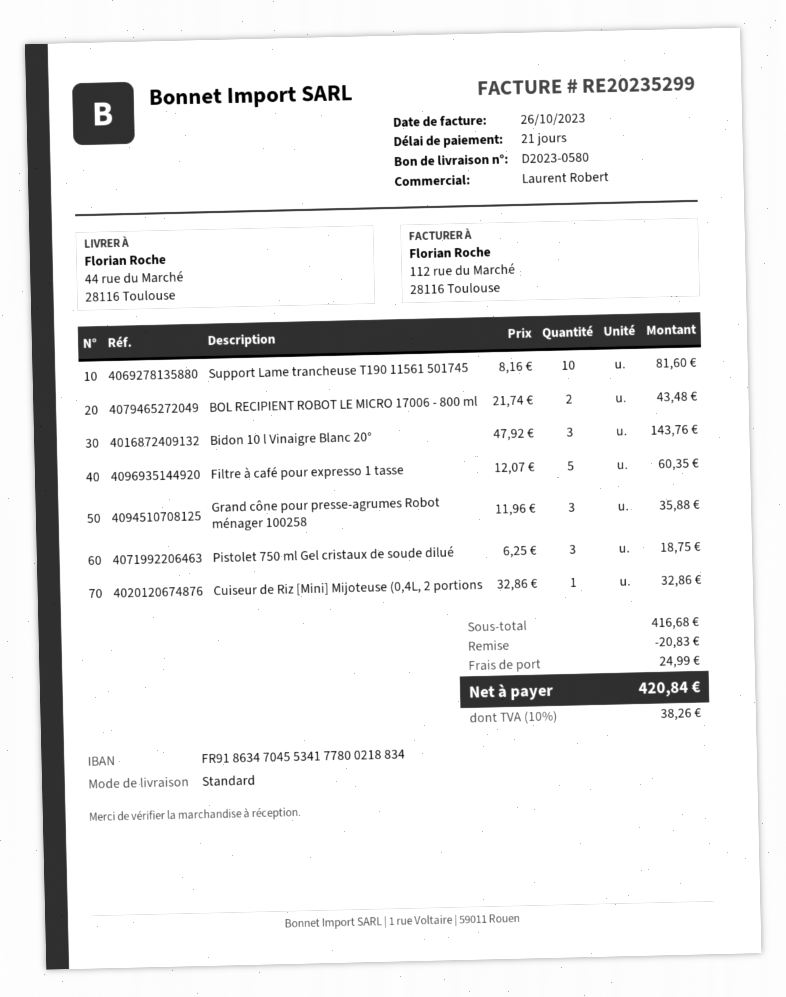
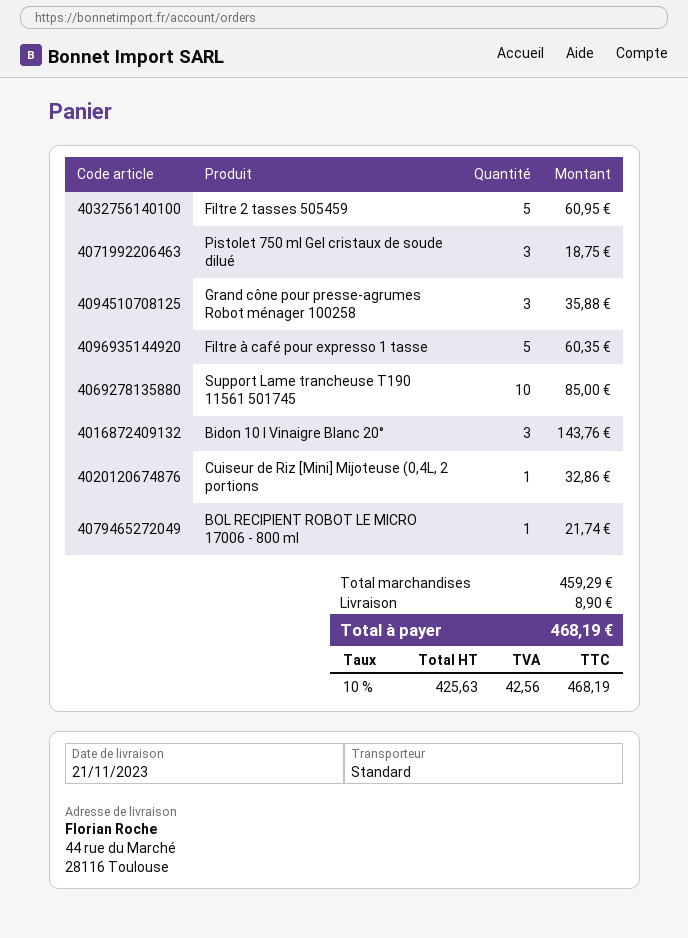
Support Lame trancheuse T190 11561 501745: 10 for 81.60 -> 10 for 85.00
BOL RECIPIENT ROBOT LE MICRO 17006 - 800 ml: 2 for 43.48 -> 1 for 21.74
Filtre 2 tasses 505459: none -> 5 for 60.95
subtotal: 416.68 -> 459.29
discount: 20.83 -> none
shipping: 24.99 -> 8.90
tax: 10% = 38.26 -> 10% = 42.56
total: 420.84 -> 468.19

